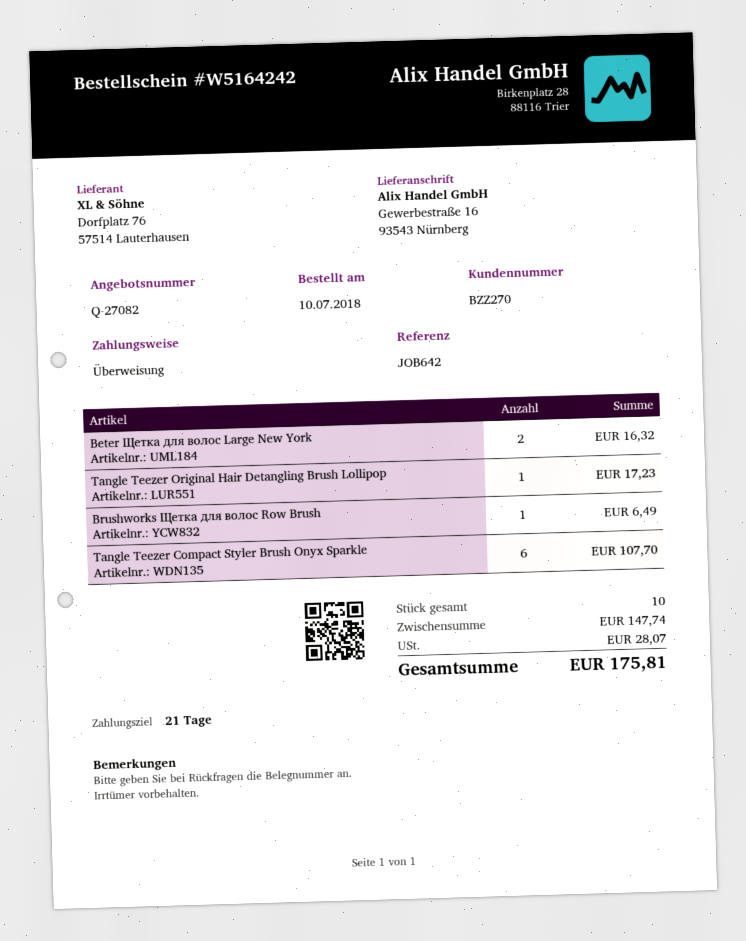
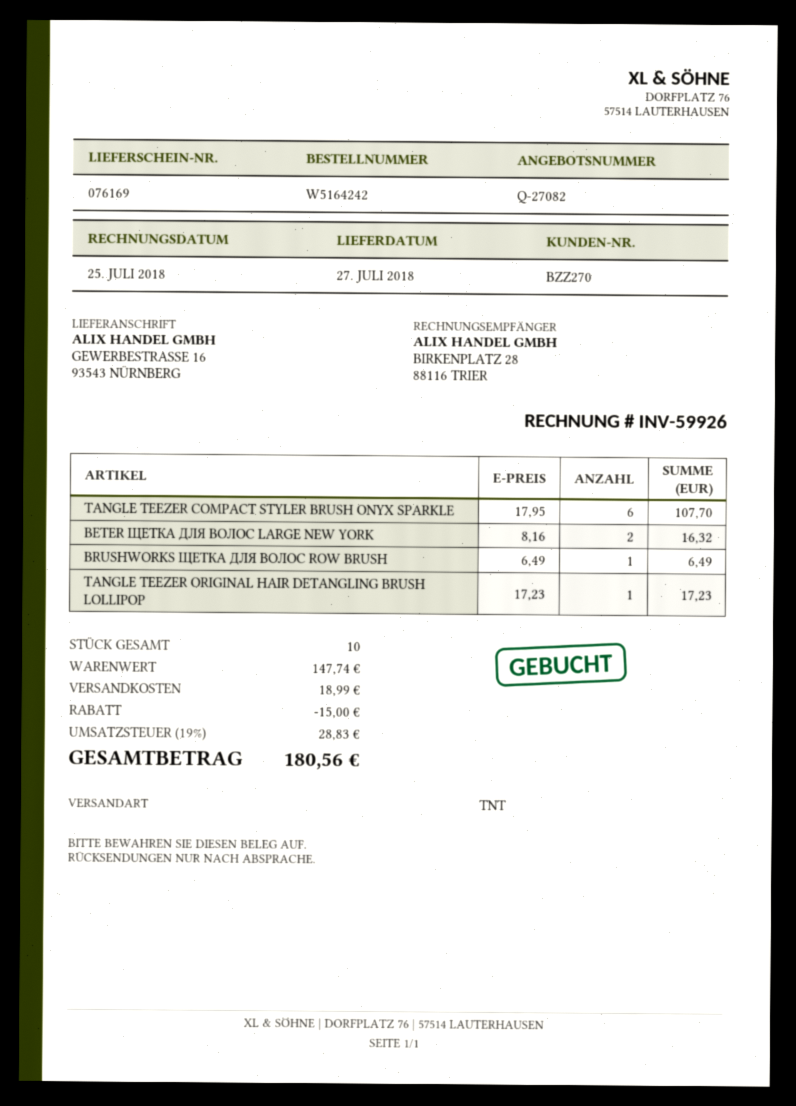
discount: none -> 15.00
shipping: none -> 18.99
tax: 28.07 -> 28.83
total: 175.81 -> 180.56

